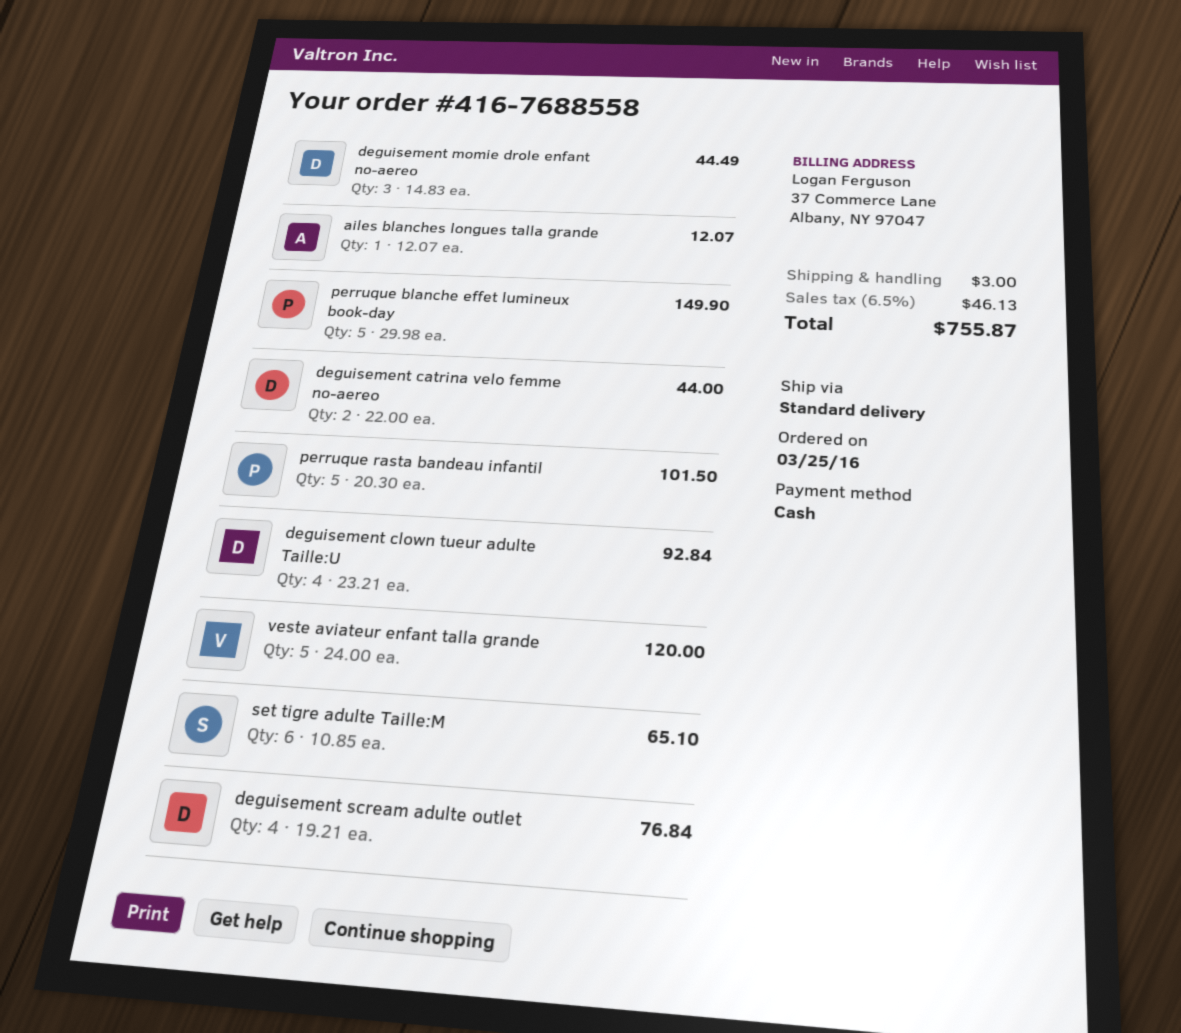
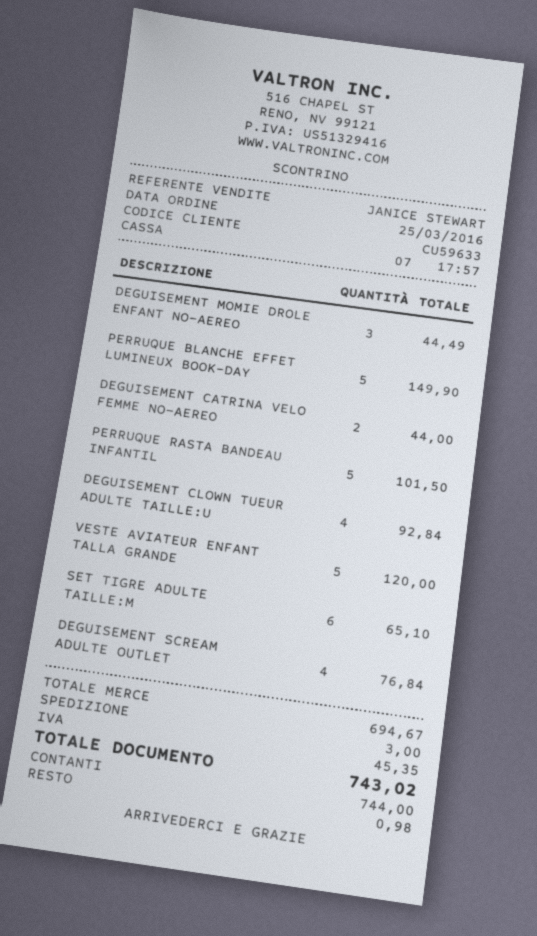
ailes blanches longues talla grande: 1 for 12.07 -> none
tax: 46.13 -> 45.35
total: 755.87 -> 743.02

